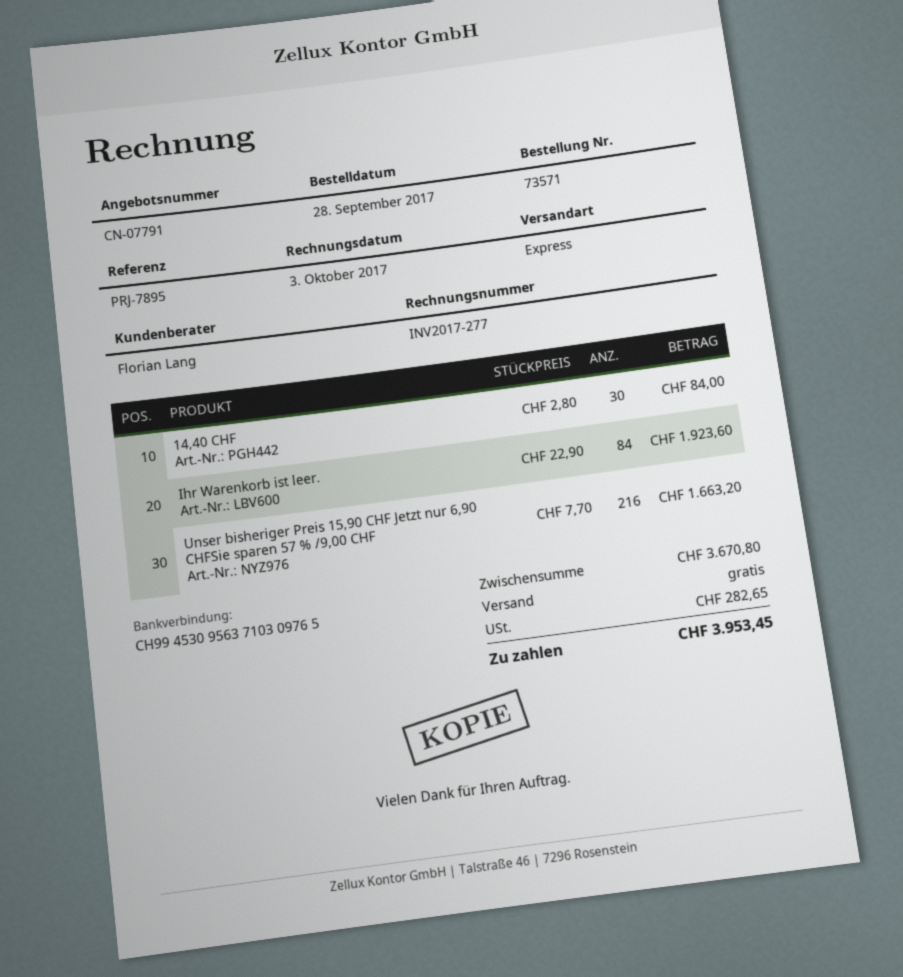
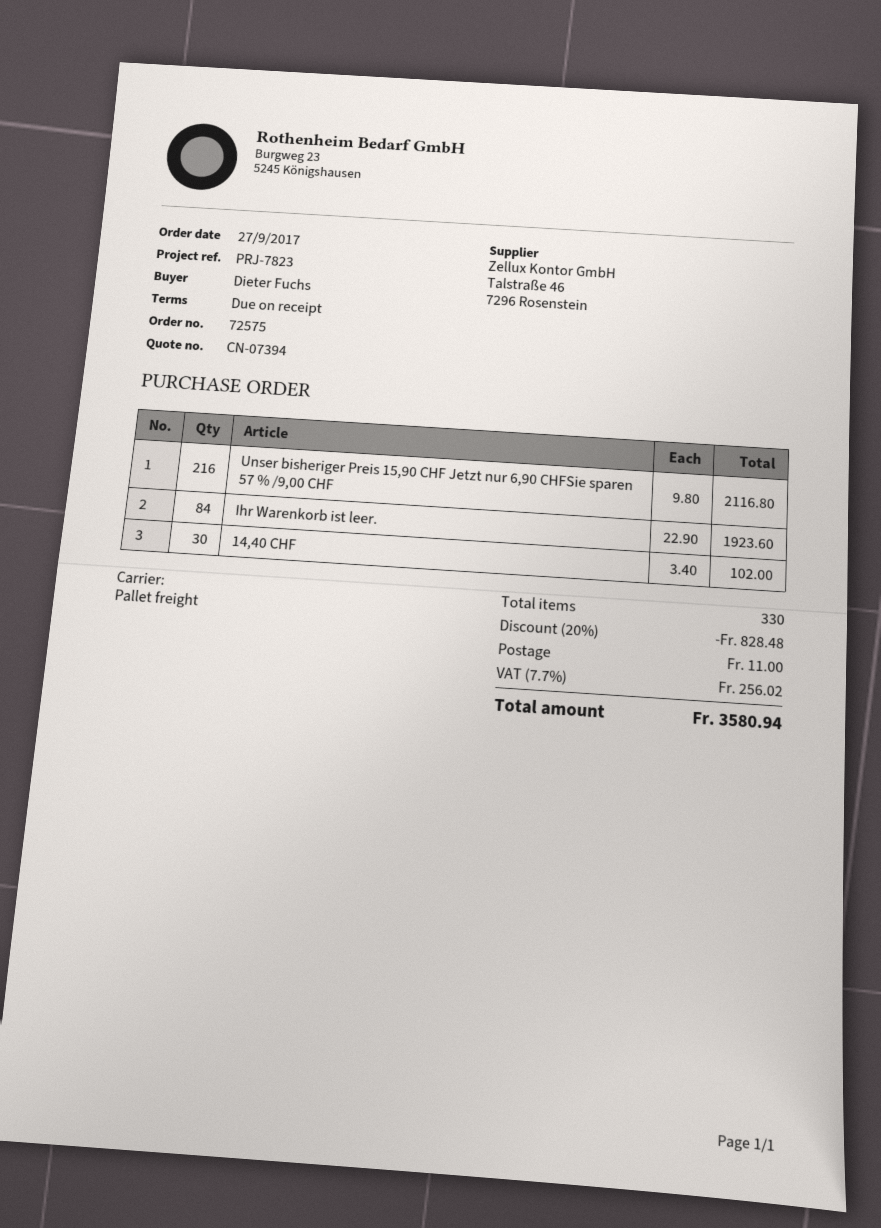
quote number: CN-07791 -> CN-07394
order number: 73571 -> 72575
order date: 2017-09-28 -> 2017-09-27
reference: PRJ-7895 -> PRJ-7823
shipping method: express -> pallet freight
14,40 CHF: 30 x 2.80 = 84.00 -> 30 x 3.40 = 102.00
Unser bisheriger Preis 15,90 CHF Jetzt nur 6,90 CHFSie sparen 57 % /9,00 CHF: 216 x 7.70 = 1663.20 -> 216 x 9.80 = 2116.80
discount: none -> 20% = 828.48
shipping: 0.00 -> 11.00
tax: 282.65 -> 256.02
total: 3953.45 -> 3580.94

